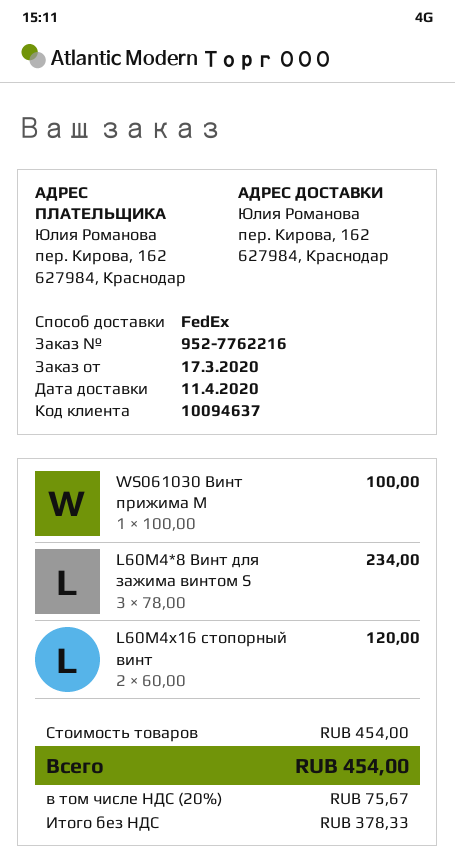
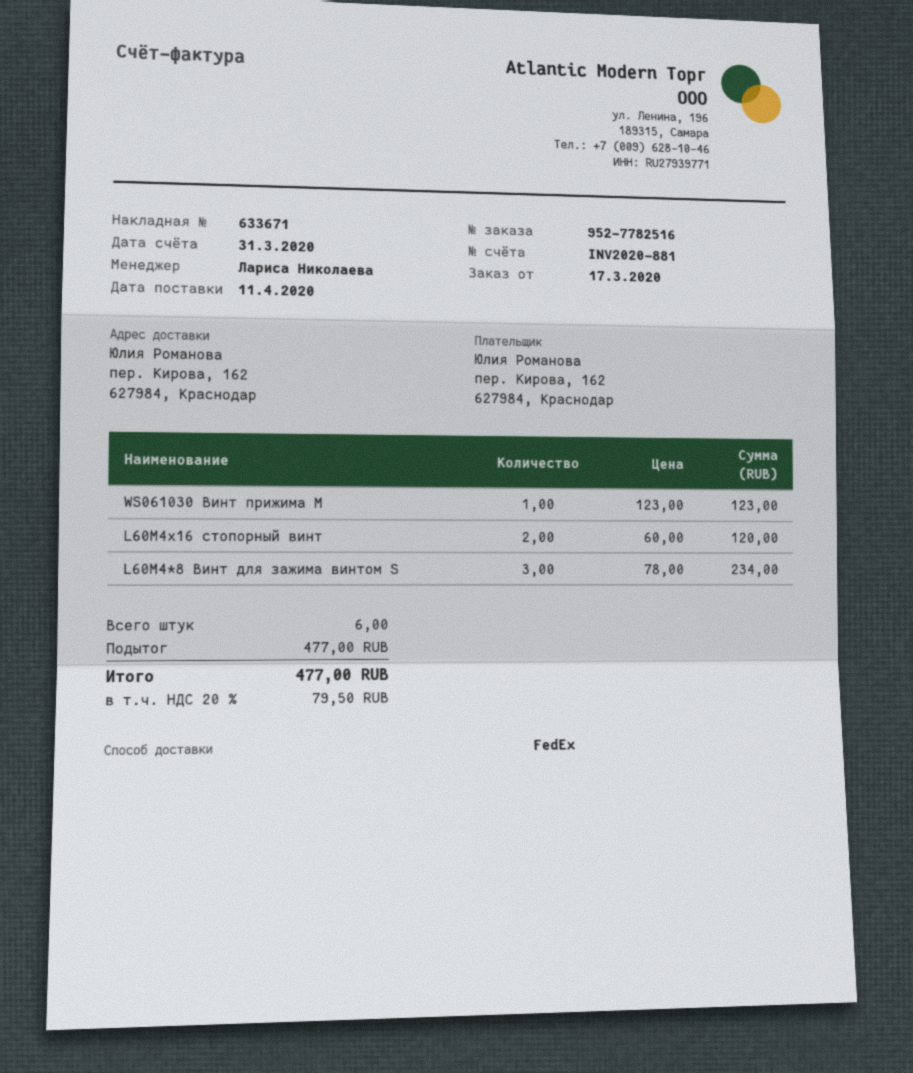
order number: 952-7762216 -> 952-7782516
WS061030 Винт прижима M: 1 x 100.00 = 100.00 -> 1 x 123.00 = 123.00
subtotal: 454.00 -> 477.00
tax: 20% = 75.67 -> 20% = 79.50
total: 454.00 -> 477.00

